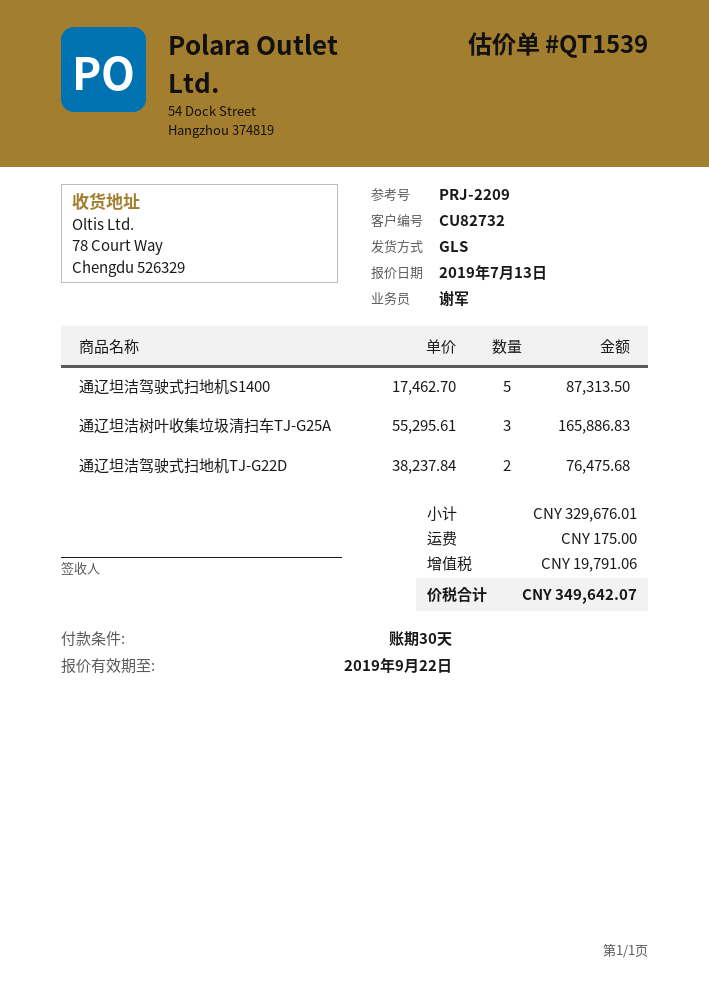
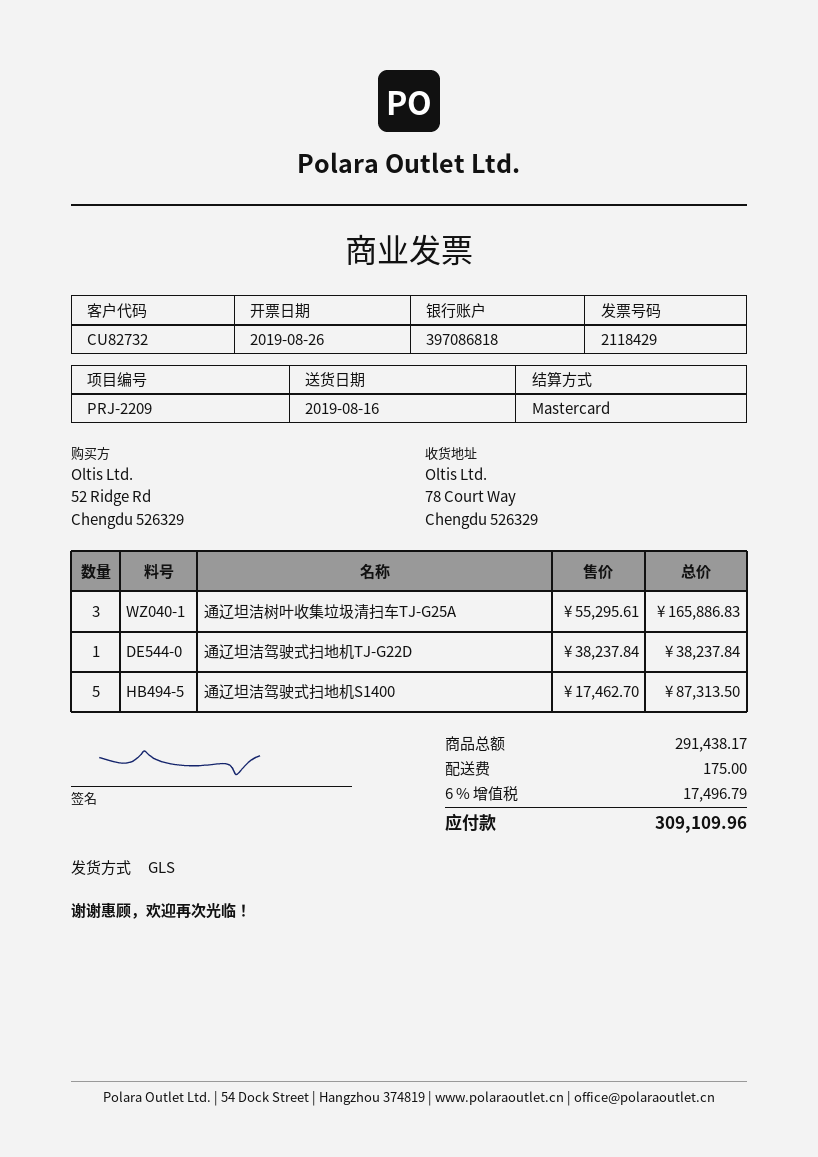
通辽坦洁驾驶式扫地机TJ-G22D: 2 x 38237.84 = 76475.68 -> 1 x 38237.84 = 38237.84
subtotal: 329676.01 -> 291438.17
tax: 19791.06 -> 17496.79
total: 349642.07 -> 309109.96

